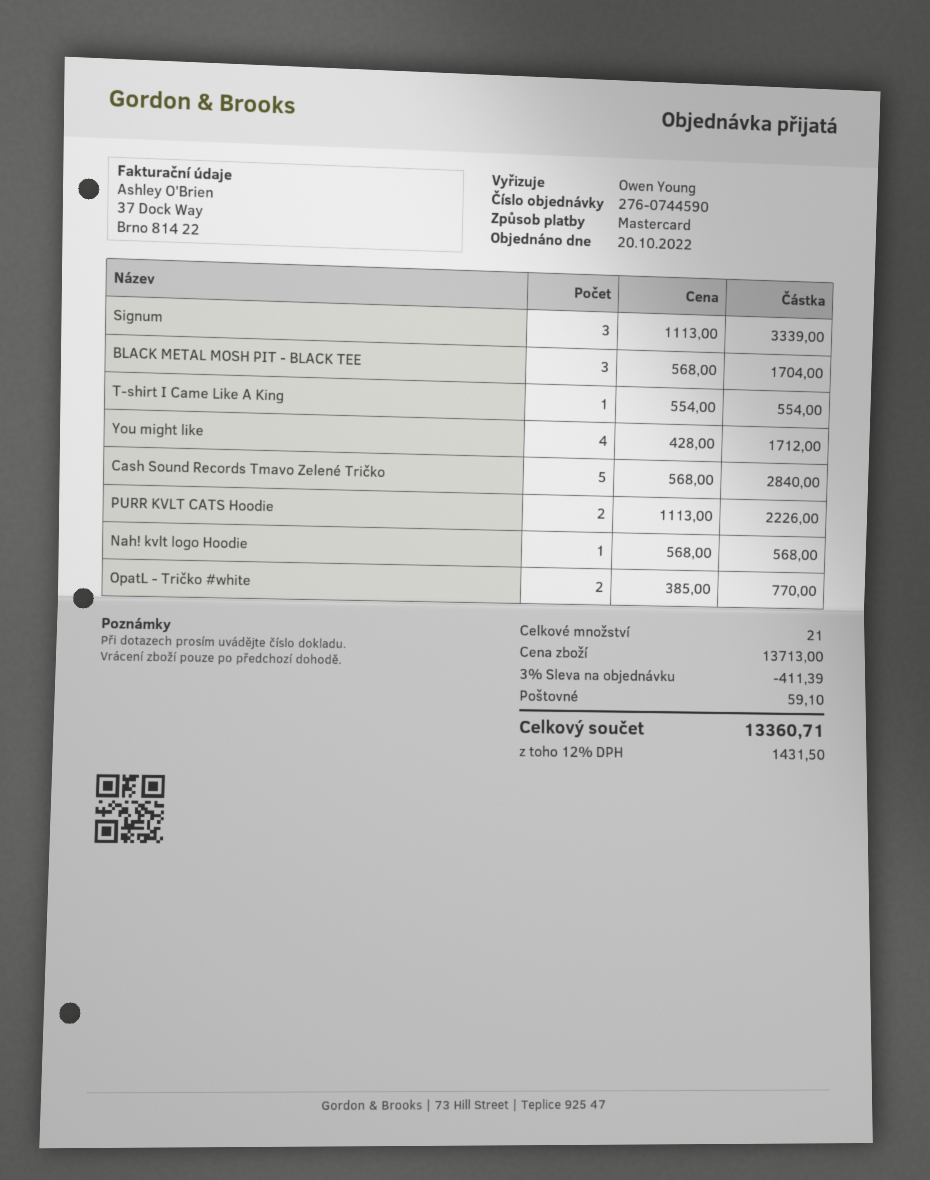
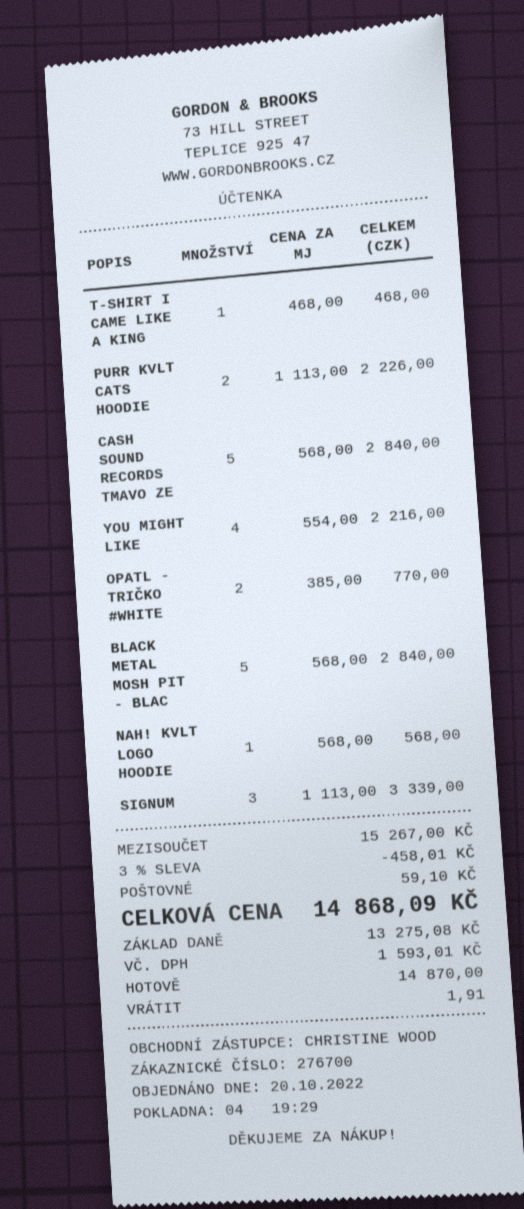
sales rep: Owen Young -> CHRISTINE WOOD
payment method: Mastercard -> cash
BLACK METAL MOSH PIT - BLACK TEE: 3 x 568.00 = 1704.00 -> 5 x 568.00 = 2840.00
T-shirt I Came Like A King: 1 x 554.00 = 554.00 -> 1 x 468.00 = 468.00
You might like: 4 x 428.00 = 1712.00 -> 4 x 554.00 = 2216.00
subtotal: 13713.00 -> 15267.00
discount: 3% = 411.39 -> 3% = 458.01
tax: 1431.50 -> 1593.01
total: 13360.71 -> 14868.09

